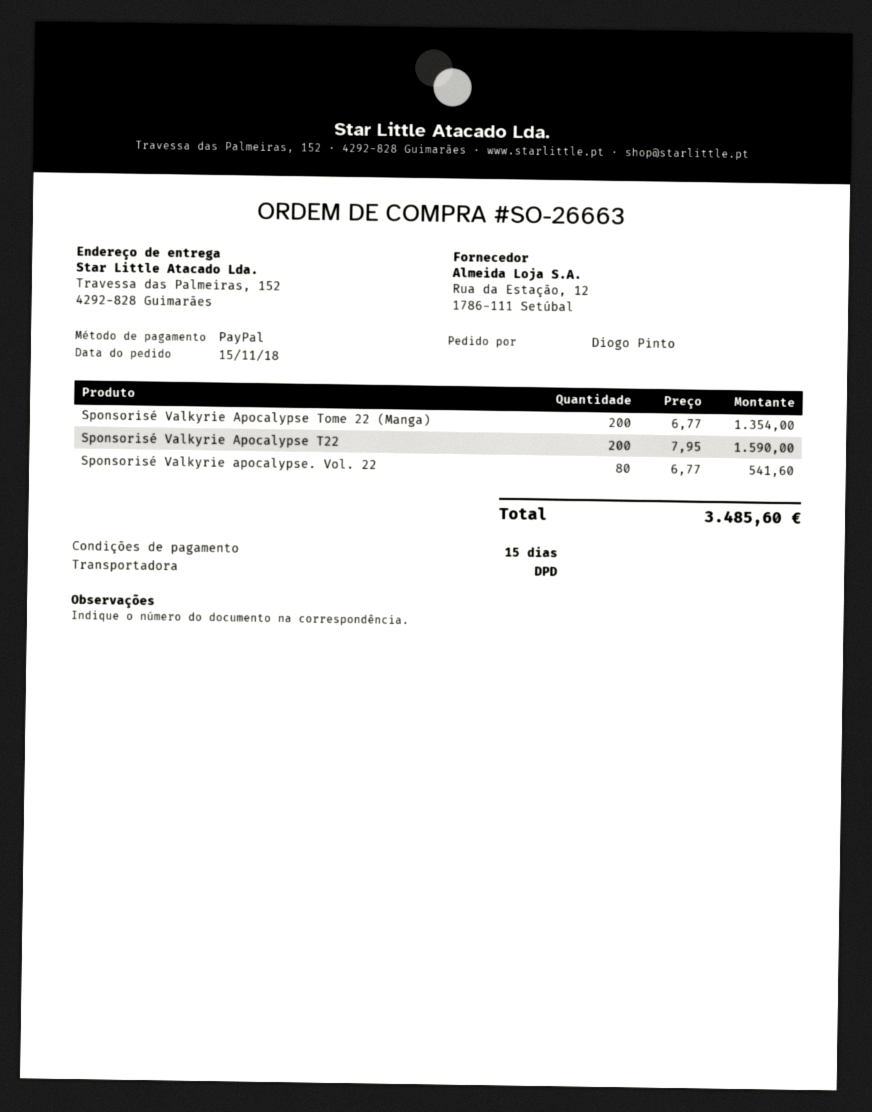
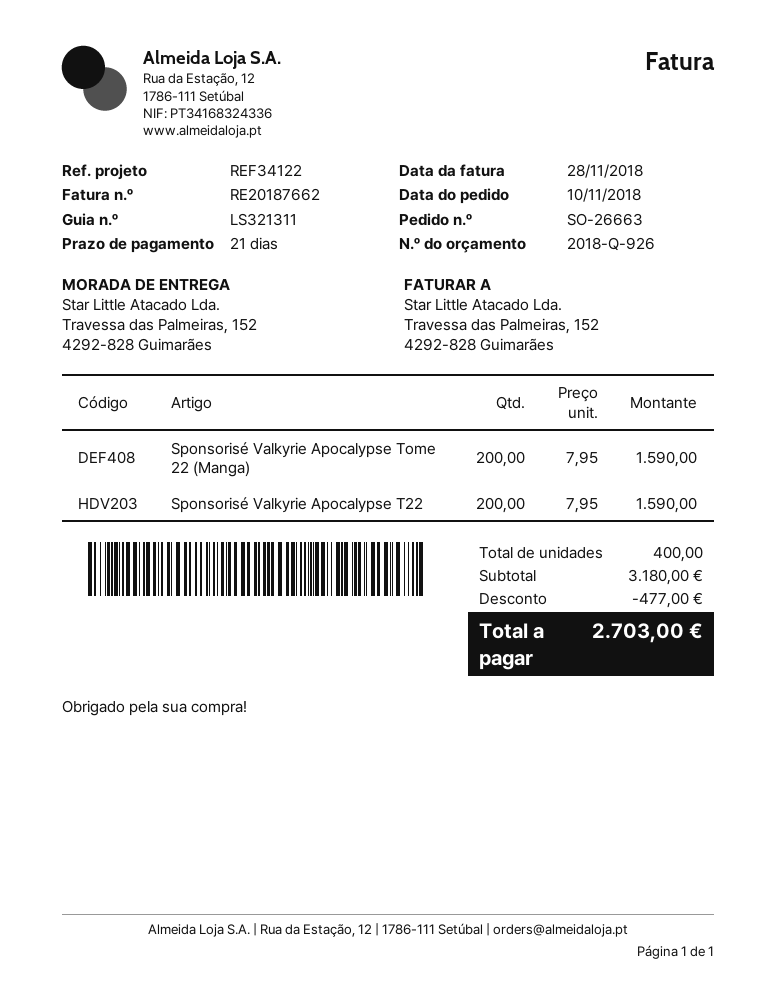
order date: 2018-11-15 -> 2018-11-10
payment terms: 15 days -> 21 days
Sponsorisé Valkyrie Apocalypse Tome 22 (Manga): 200 x 6.77 = 1354.00 -> 200 x 7.95 = 1590.00
Sponsorisé Valkyrie apocalypse. Vol. 22: 80 x 6.77 = 541.60 -> none
discount: none -> 477.00
total: 3485.60 -> 2703.00

